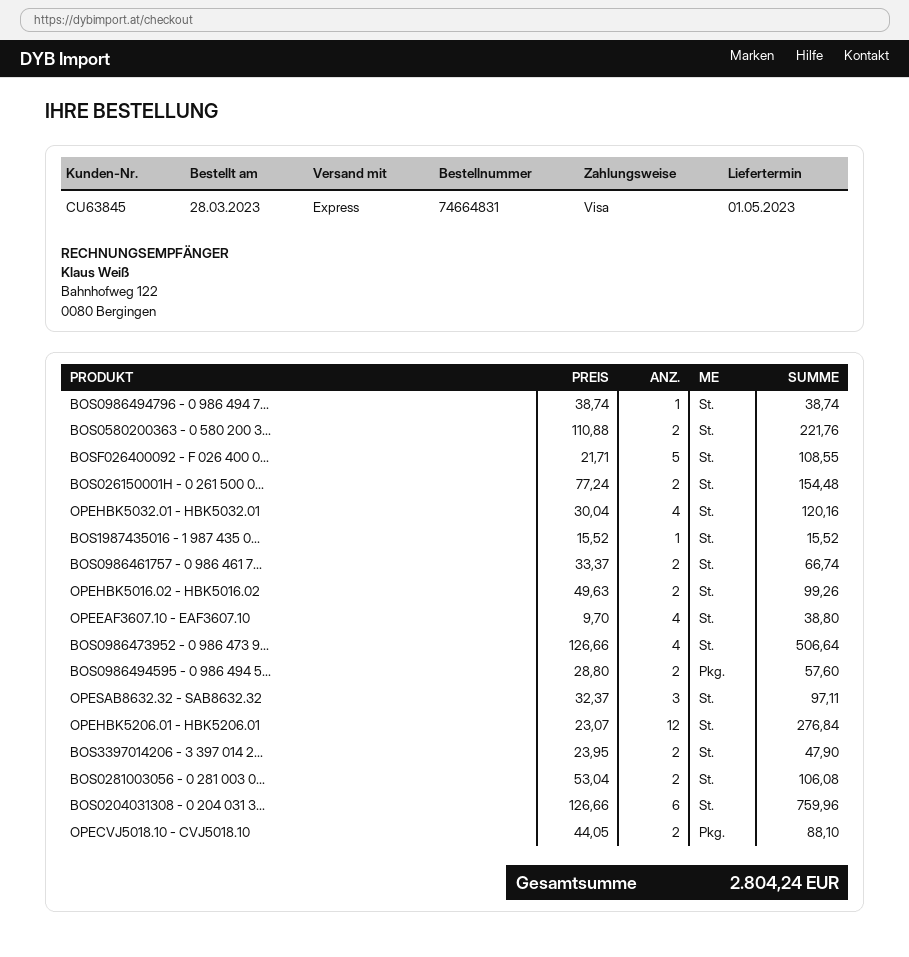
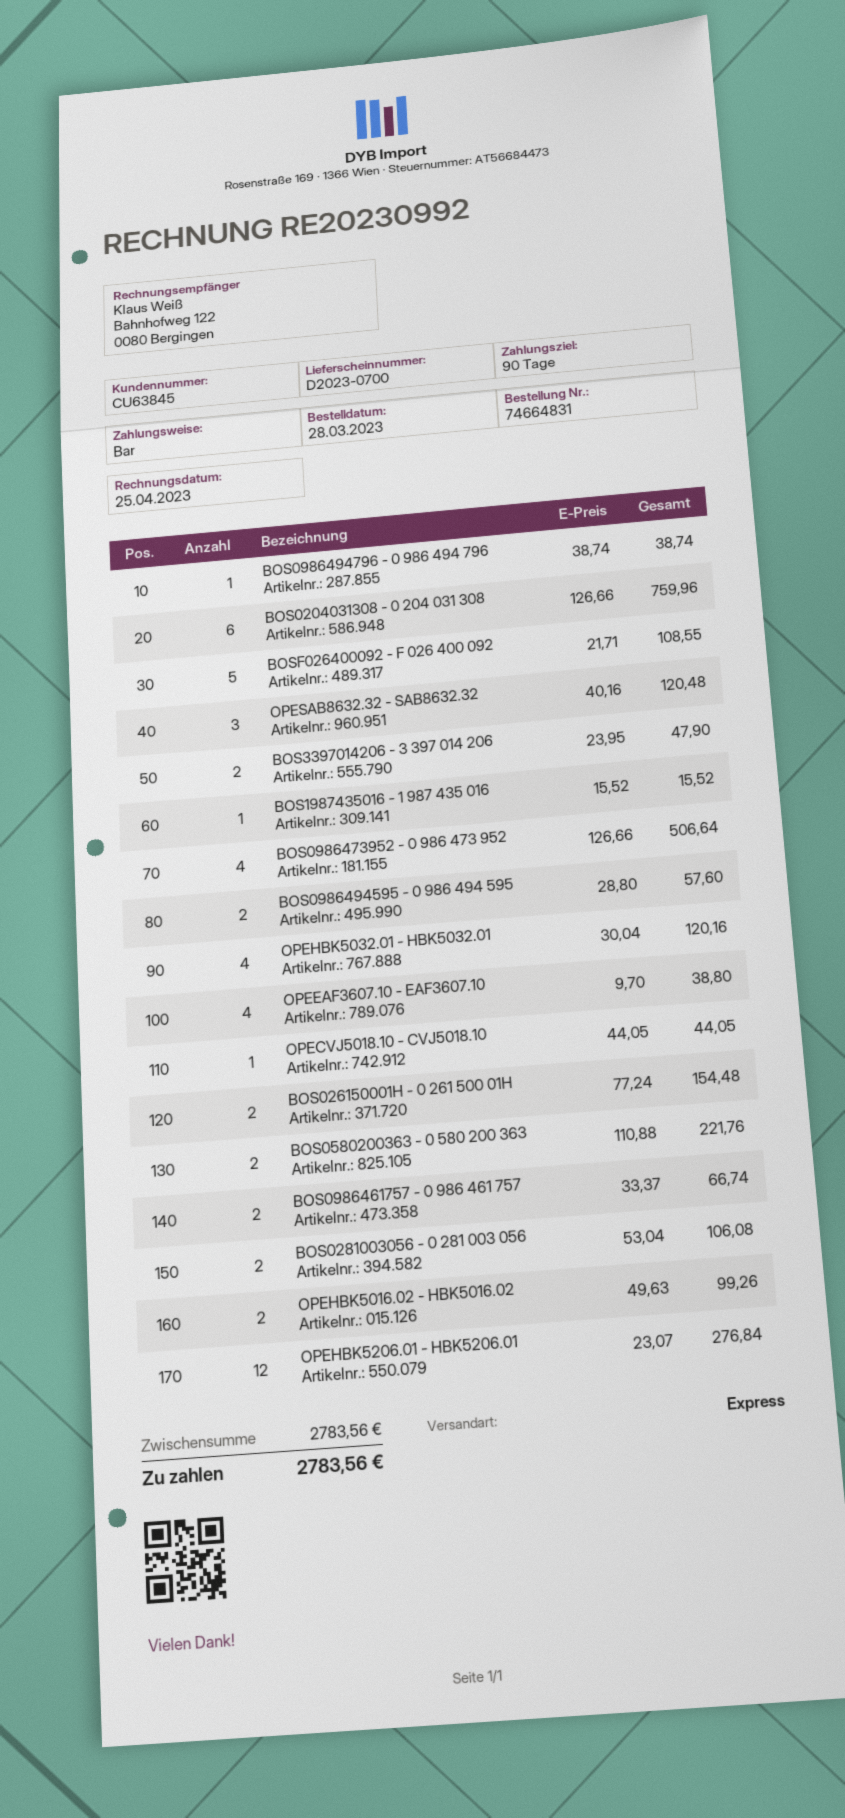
payment method: Visa -> cash
OPESAB8632.32 - SAB8632.32: 3 x 32.37 = 97.11 -> 3 x 40.16 = 120.48
OPECVJ5018.10 - CVJ5018.10: 2 x 44.05 = 88.10 -> 1 x 44.05 = 44.05
total: 2804.24 -> 2783.56

